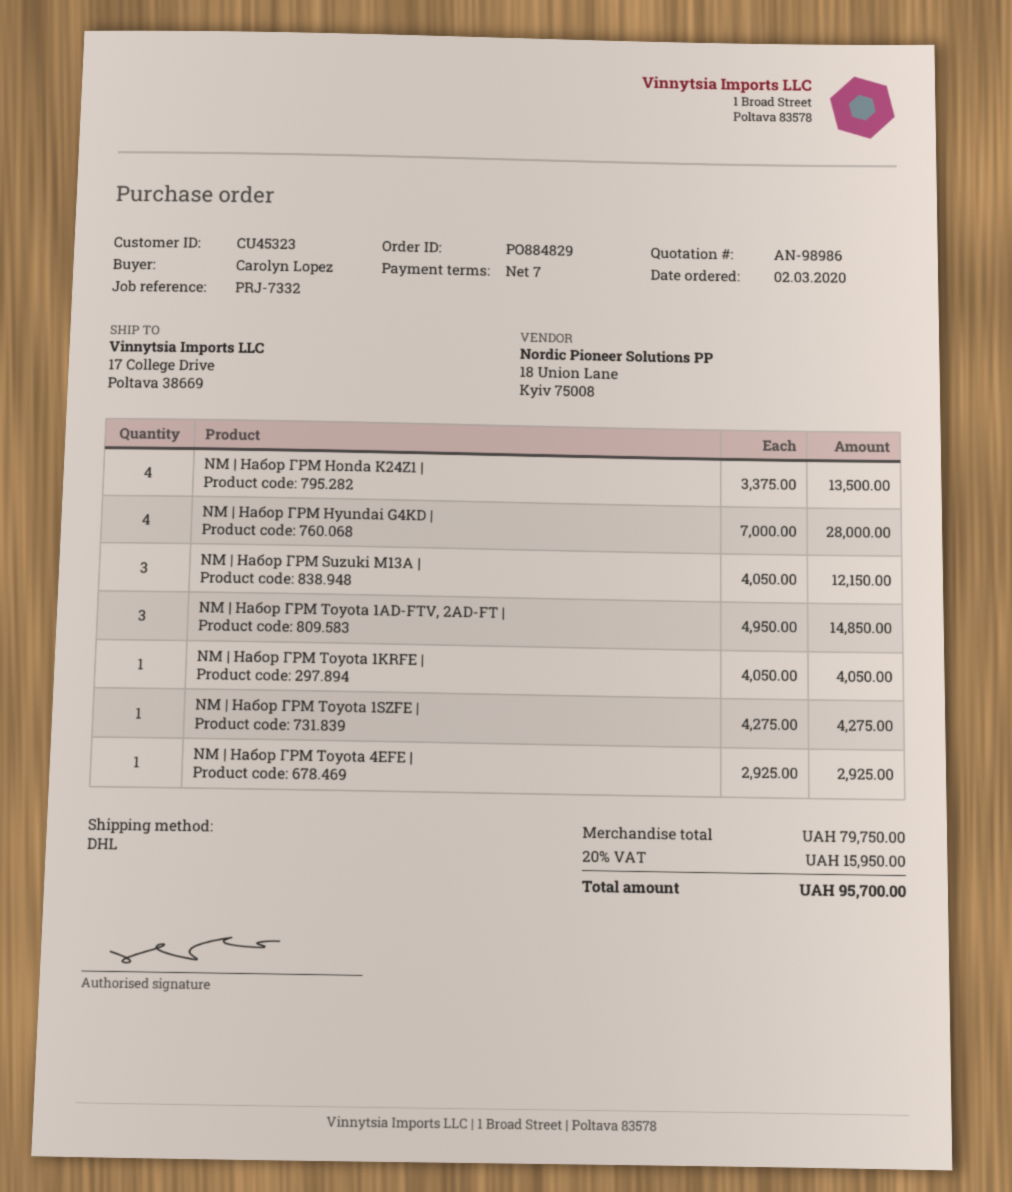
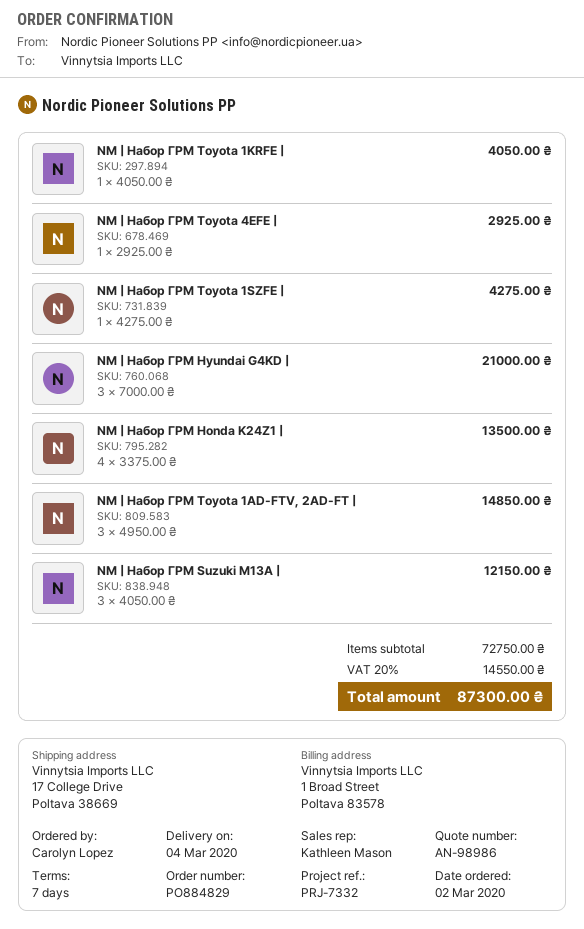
NM | Набор ГРМ Hyundai G4KD |: 4 x 7000.00 = 28000.00 -> 3 x 7000.00 = 21000.00
subtotal: 79750.00 -> 72750.00
tax: 20% = 15950.00 -> 20% = 14550.00
total: 95700.00 -> 87300.00

